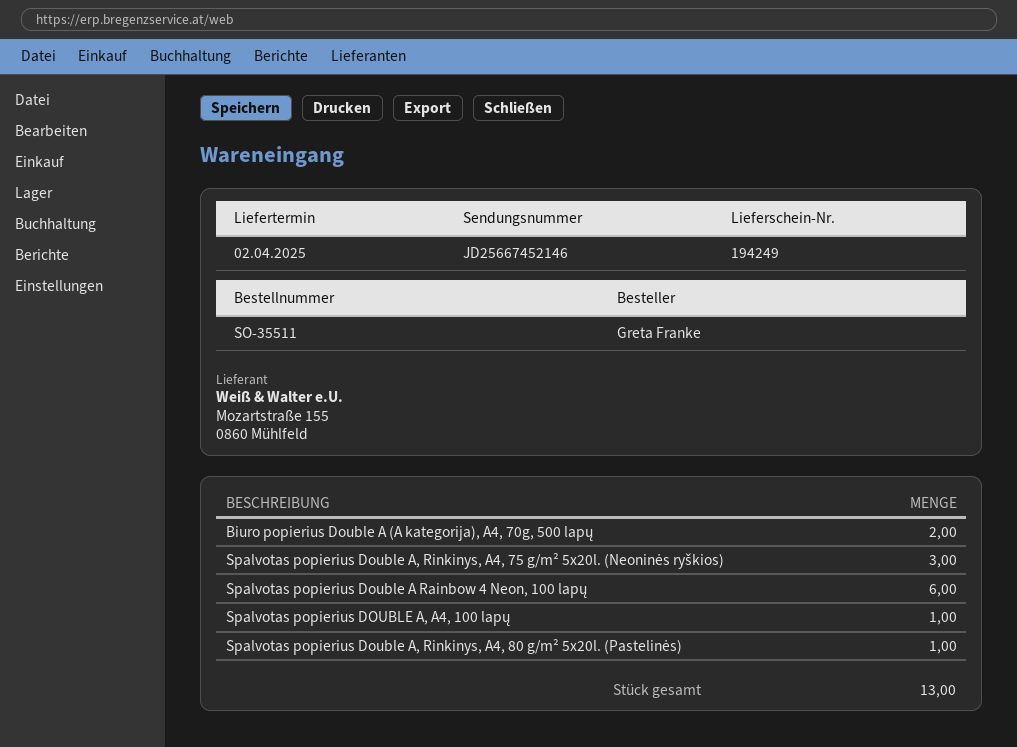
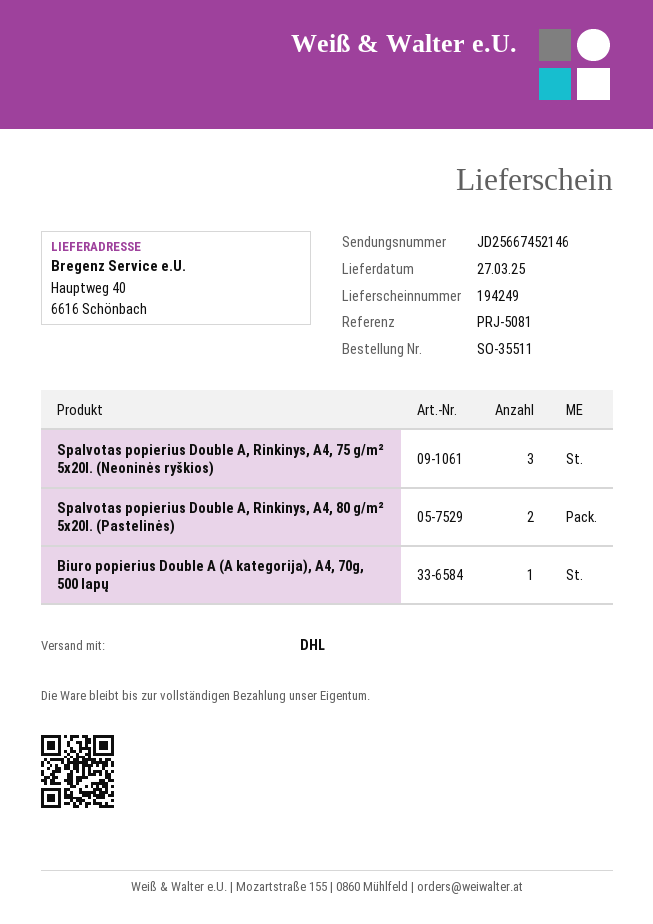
delivery date: 2025-04-02 -> 2025-03-27
Biuro popierius Double A (A kategorija), A4, 70g, 500 lapų: 2 -> 1
Spalvotas popierius Double A Rainbow 4 Neon, 100 lapų: 6 -> none
Spalvotas popierius DOUBLE A, A4, 100 lapų: 1 -> none
Spalvotas popierius Double A, Rinkinys, A4, 80 g/m² 5x20l. (Pastelinės): 1 -> 2

